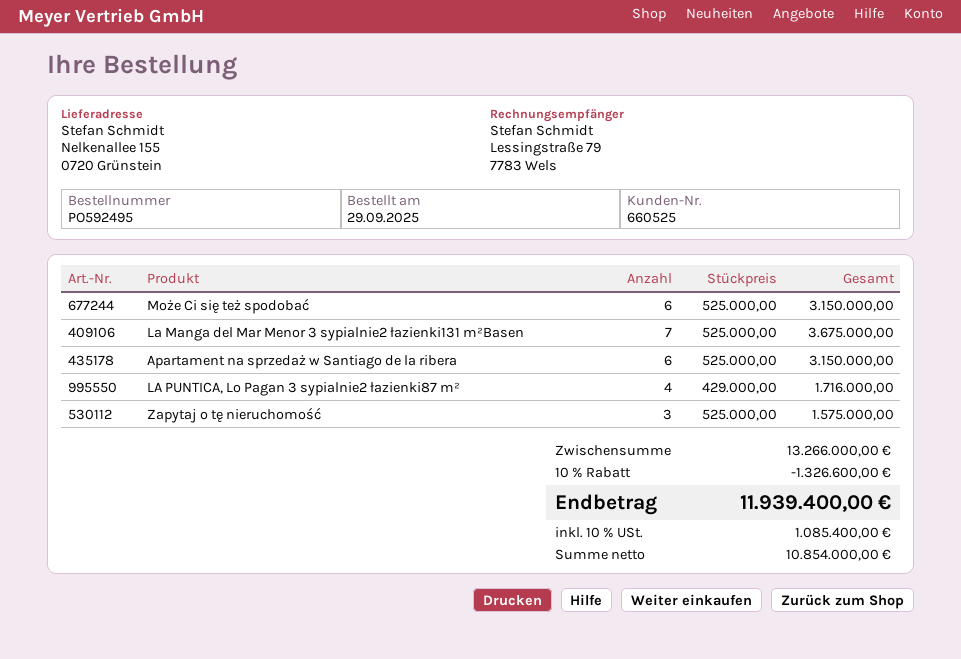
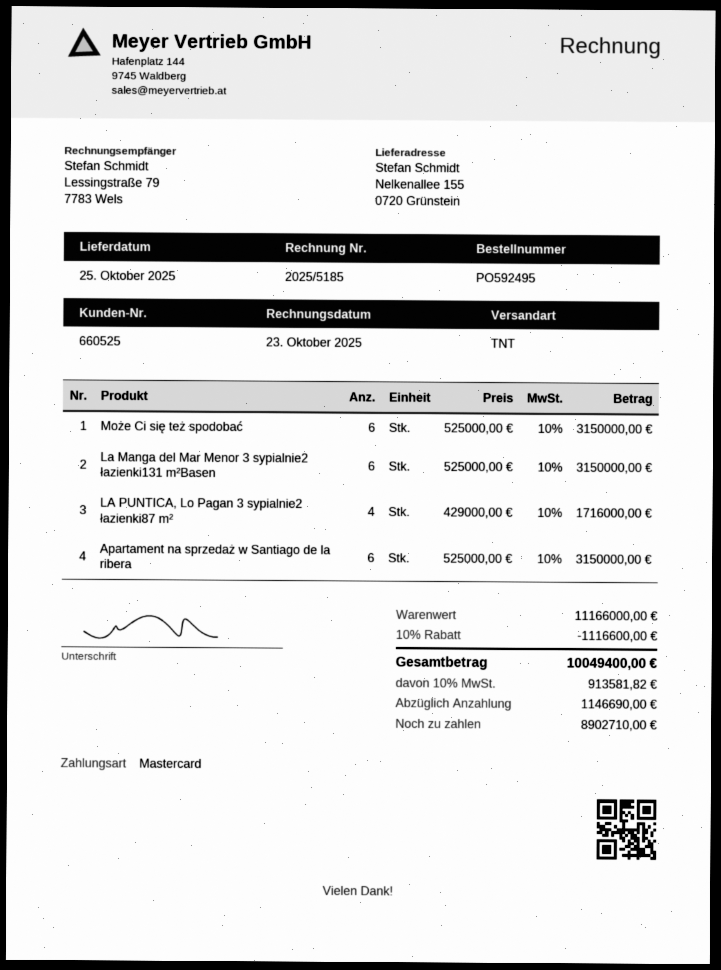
La Manga del Mar Menor 3 sypialnie2 łazienki131 m²Basen: 7 x 525000.00 = 3675000.00 -> 6 x 525000.00 = 3150000.00
Zapytaj o tę nieruchomość: 3 x 525000.00 = 1575000.00 -> none
subtotal: 13266000.00 -> 11166000.00
discount: 10% = 1326600.00 -> 10% = 1116600.00
tax: 10% = 1085400.00 -> 10% = 913581.82
total: 11939400.00 -> 10049400.00

